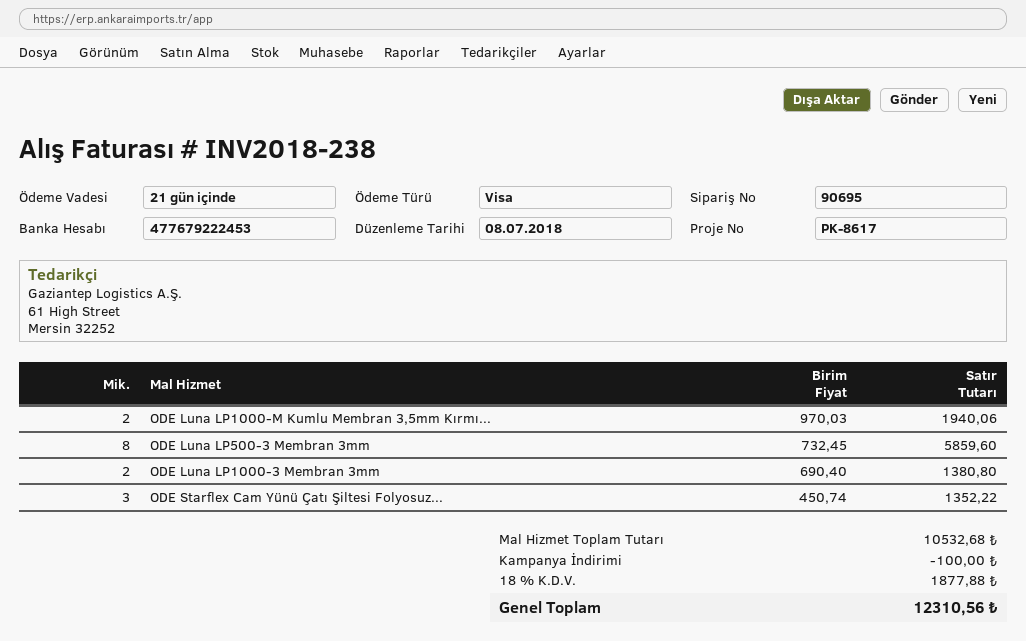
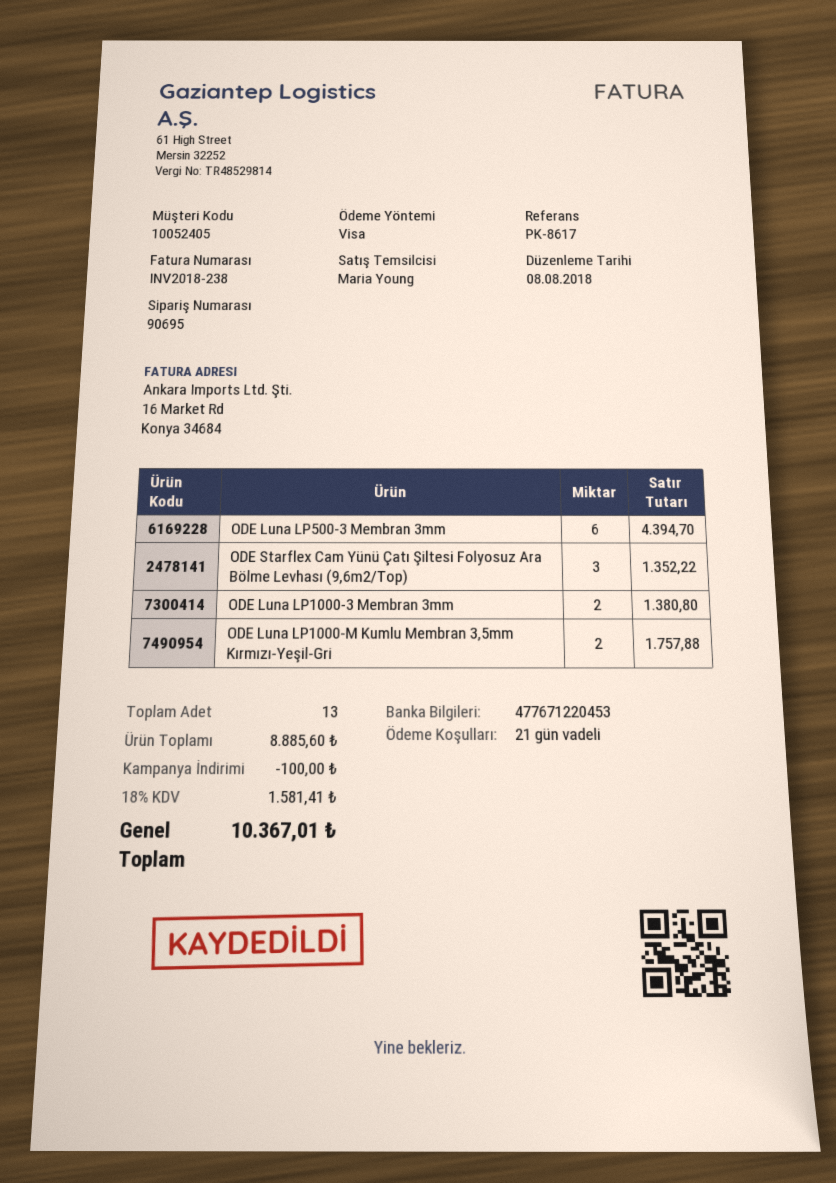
invoice date: 2018-07-08 -> 2018-08-08
bank account: 477679222453 -> 477671220453
ODE Luna LP1000-M Kumlu Membran 3,5mm Kırmı...: 2 for 1940.06 -> 2 for 1757.88
ODE Luna LP500-3 Membran 3mm: 8 for 5859.60 -> 6 for 4394.70
subtotal: 10532.68 -> 8885.60
tax: 18% = 1877.88 -> 18% = 1581.41
total: 12310.56 -> 10367.01

